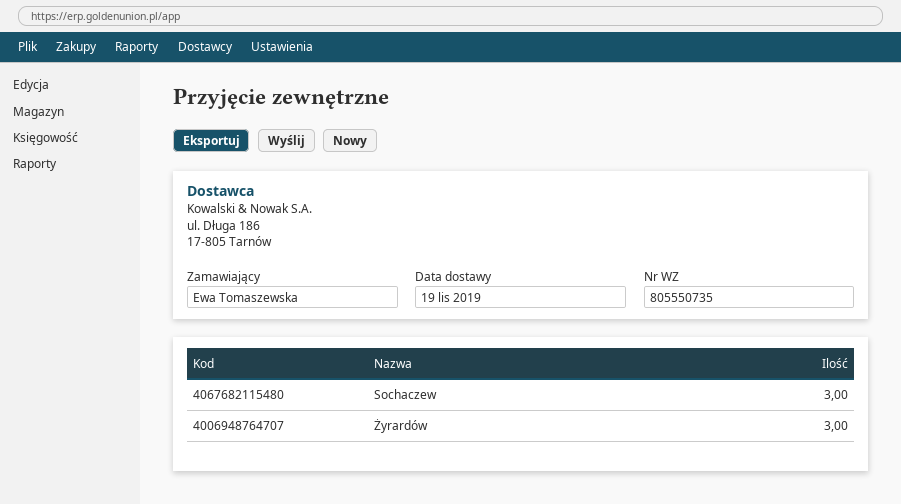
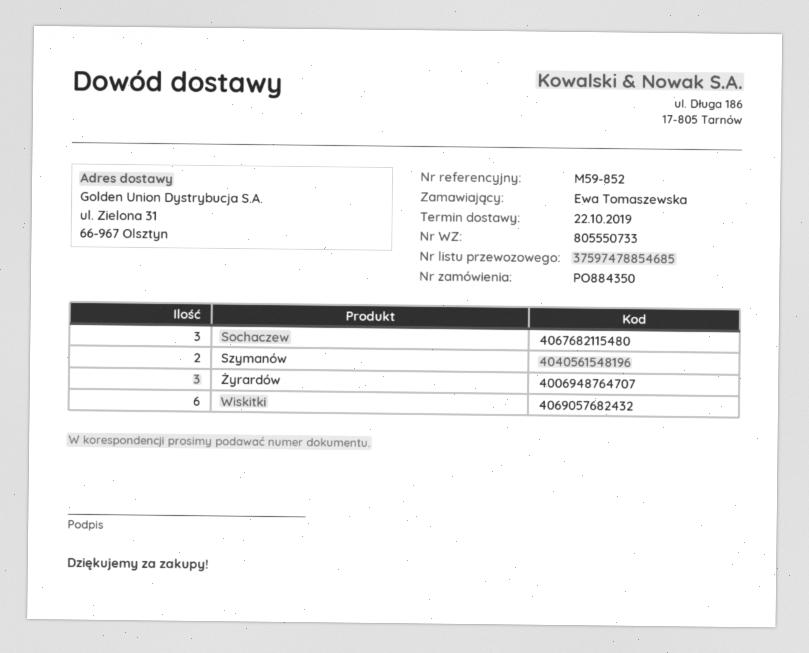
delivery note number: 805550735 -> 805550733
delivery date: 2019-11-19 -> 2019-10-22
Szymanów: none -> 2
Wiskitki: none -> 6

